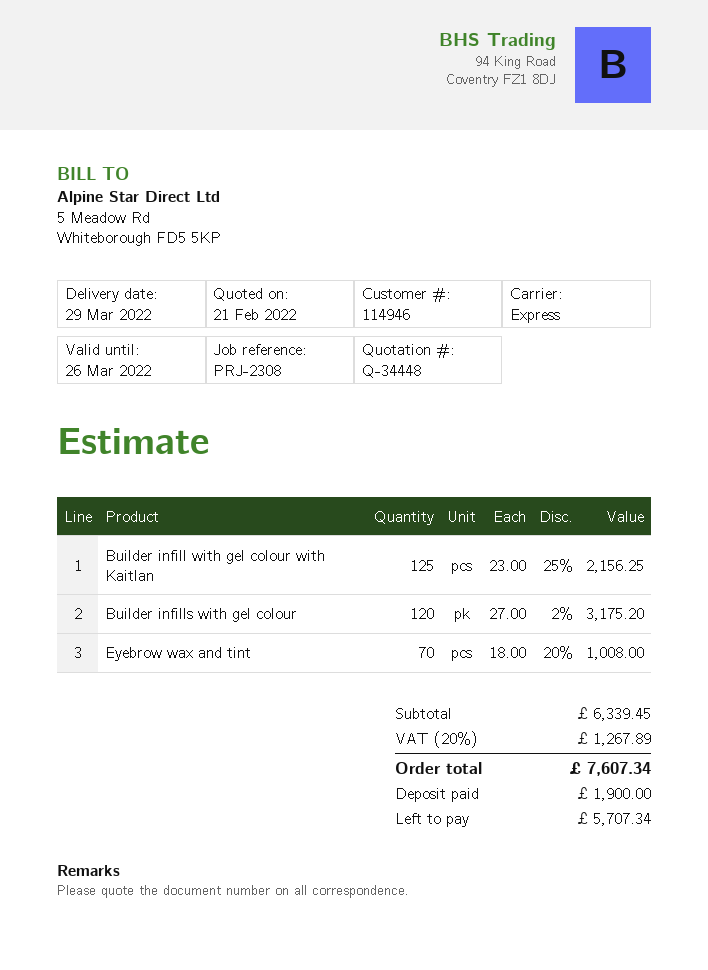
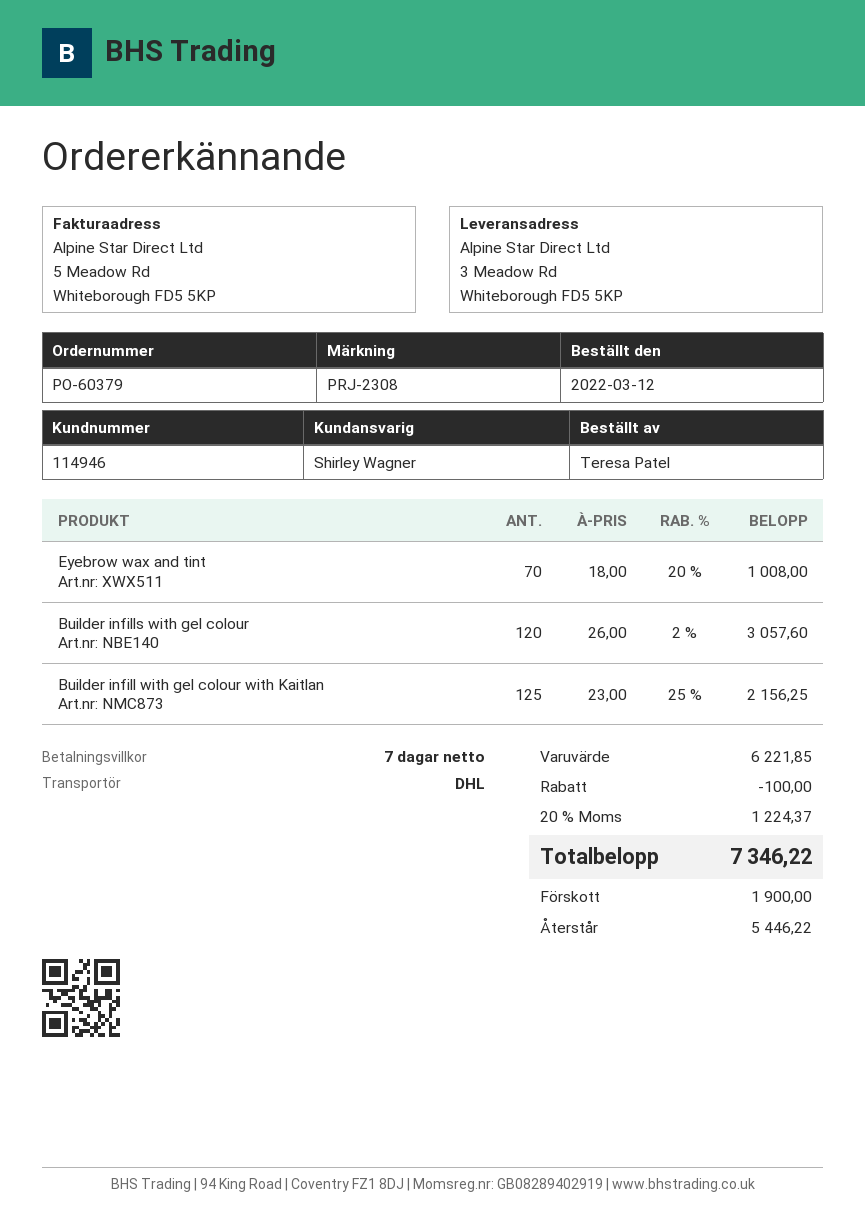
shipping method: express -> DHL
Builder infills with gel colour: 120 x 27.00 - 2% = 3175.20 -> 120 x 26.00 - 2% = 3057.60
subtotal: 6339.45 -> 6221.85
discount: none -> 100.00
tax: 20% = 1267.89 -> 20% = 1224.37
total: 7607.34 -> 7346.22
balance: 5707.34 -> 5446.22

